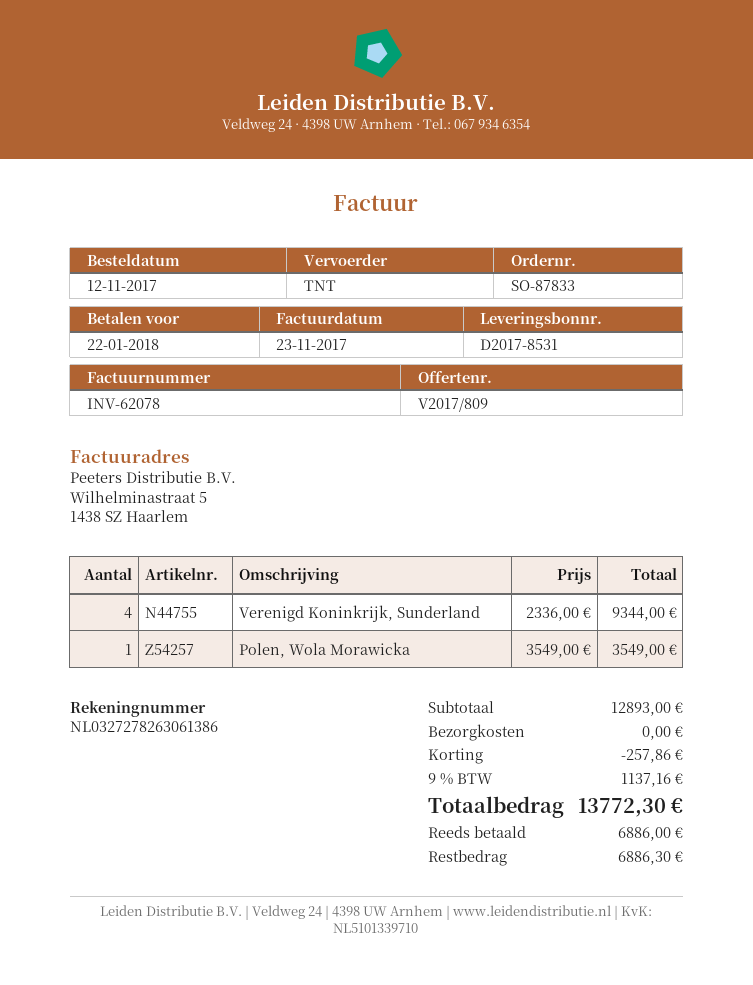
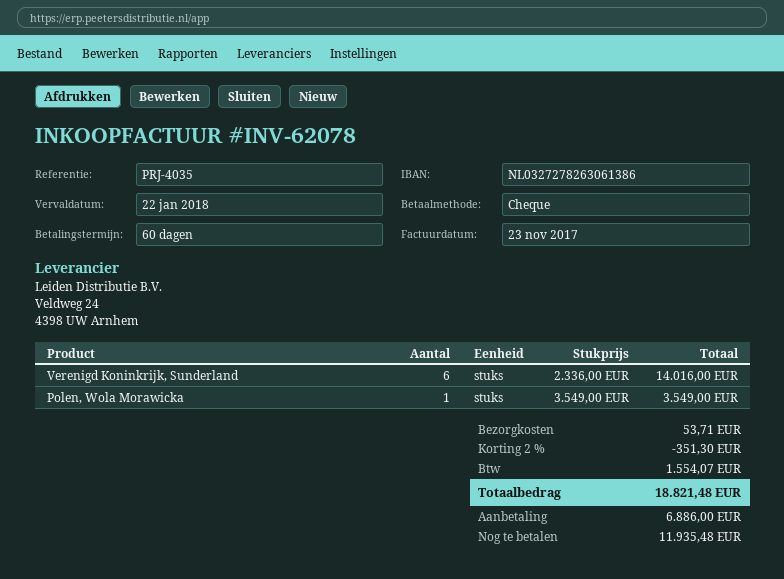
Verenigd Koninkrijk, Sunderland: 4 x 2336.00 = 9344.00 -> 6 x 2336.00 = 14016.00
discount: 257.86 -> 351.30
shipping: 0.00 -> 53.71
tax: 1137.16 -> 1554.07
total: 13772.30 -> 18821.48
balance: 6886.30 -> 11935.48

